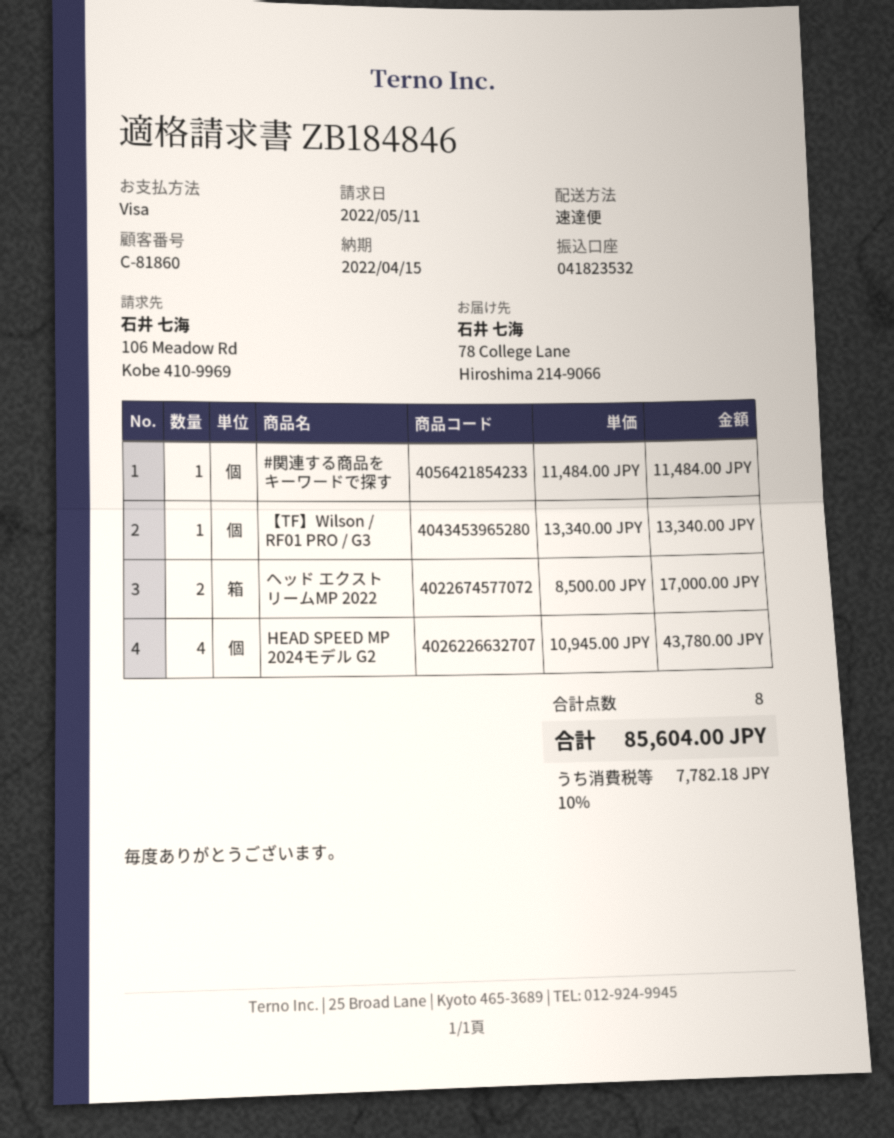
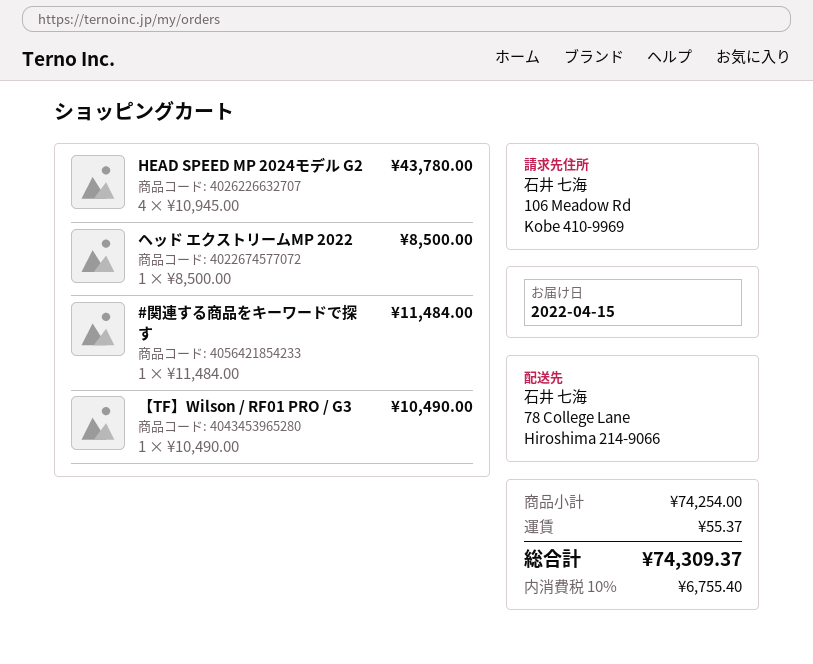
【TF】Wilson / RF01 PRO / G3: 1 x 13340.00 = 13340.00 -> 1 x 10490.00 = 10490.00
ヘッド エクストリームMP 2022: 2 x 8500.00 = 17000.00 -> 1 x 8500.00 = 8500.00
shipping: none -> 55.37
tax: 10% = 7782.18 -> 10% = 6755.40
total: 85604.00 -> 74309.37

